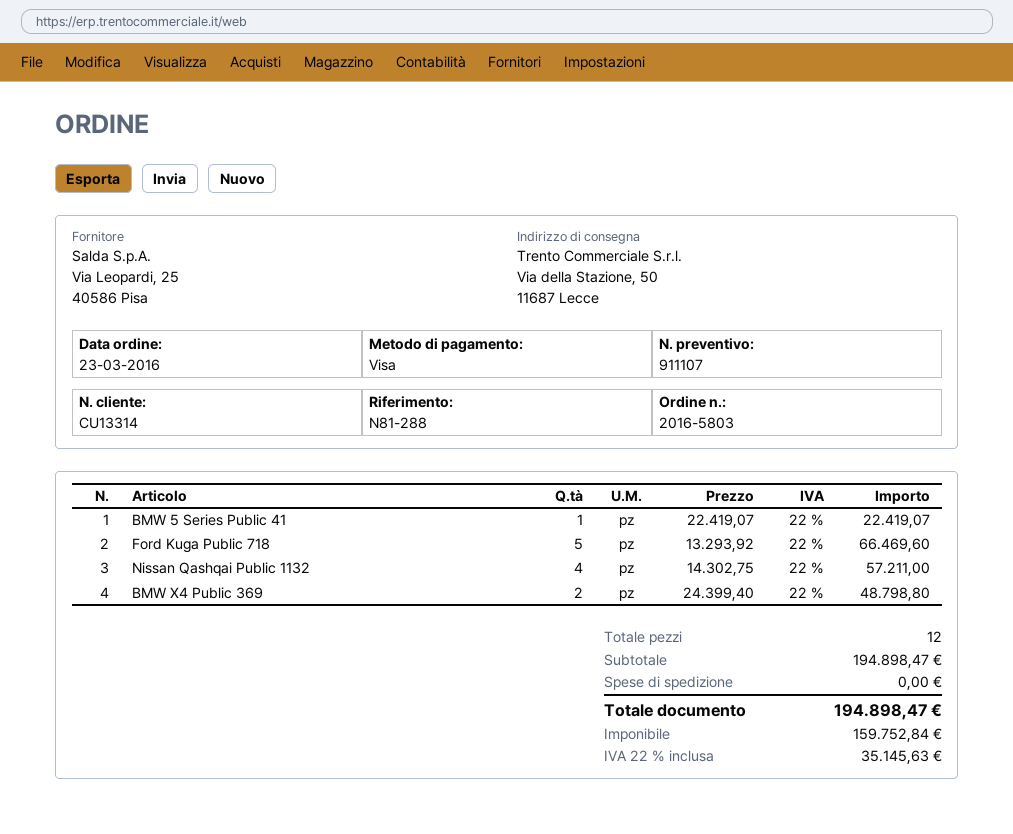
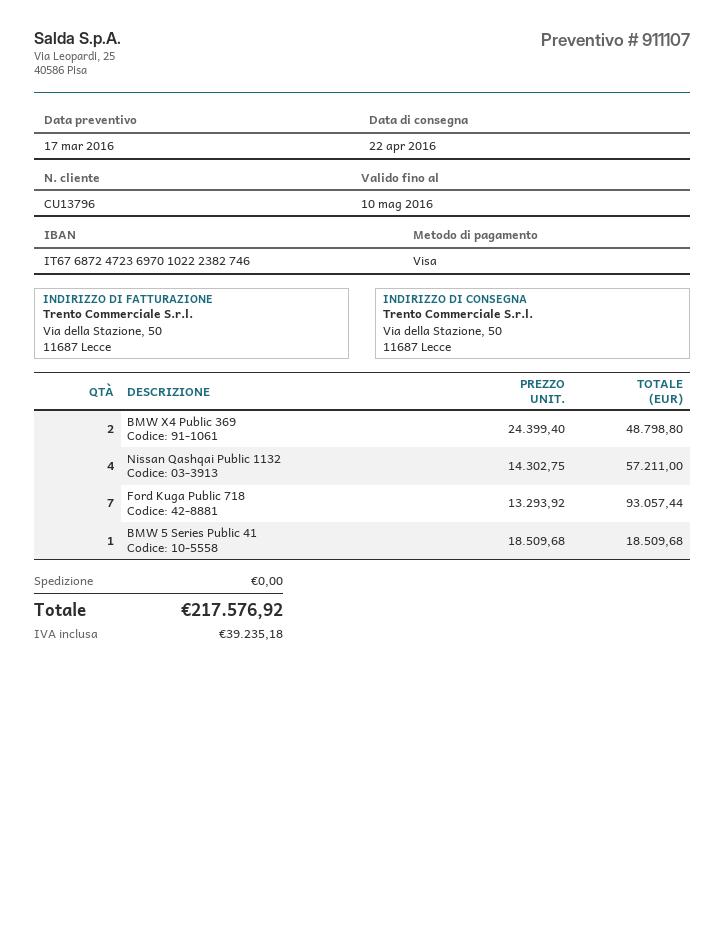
customer number: CU13314 -> CU13796
BMW 5 Series Public 41: 1 x 22419.07 = 22419.07 -> 1 x 18509.68 = 18509.68
Ford Kuga Public 718: 5 x 13293.92 = 66469.60 -> 7 x 13293.92 = 93057.44
tax: 35145.63 -> 39235.18
total: 194898.47 -> 217576.92

